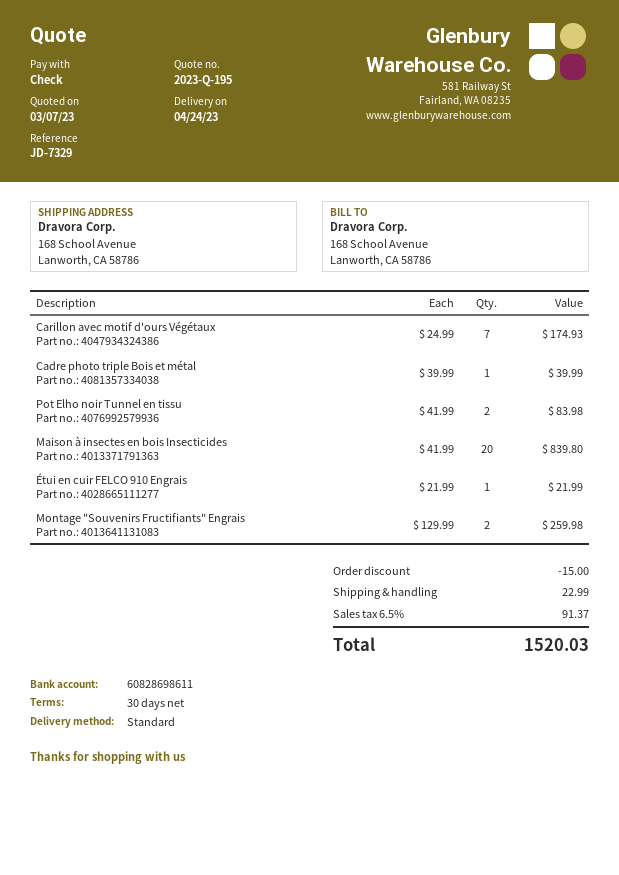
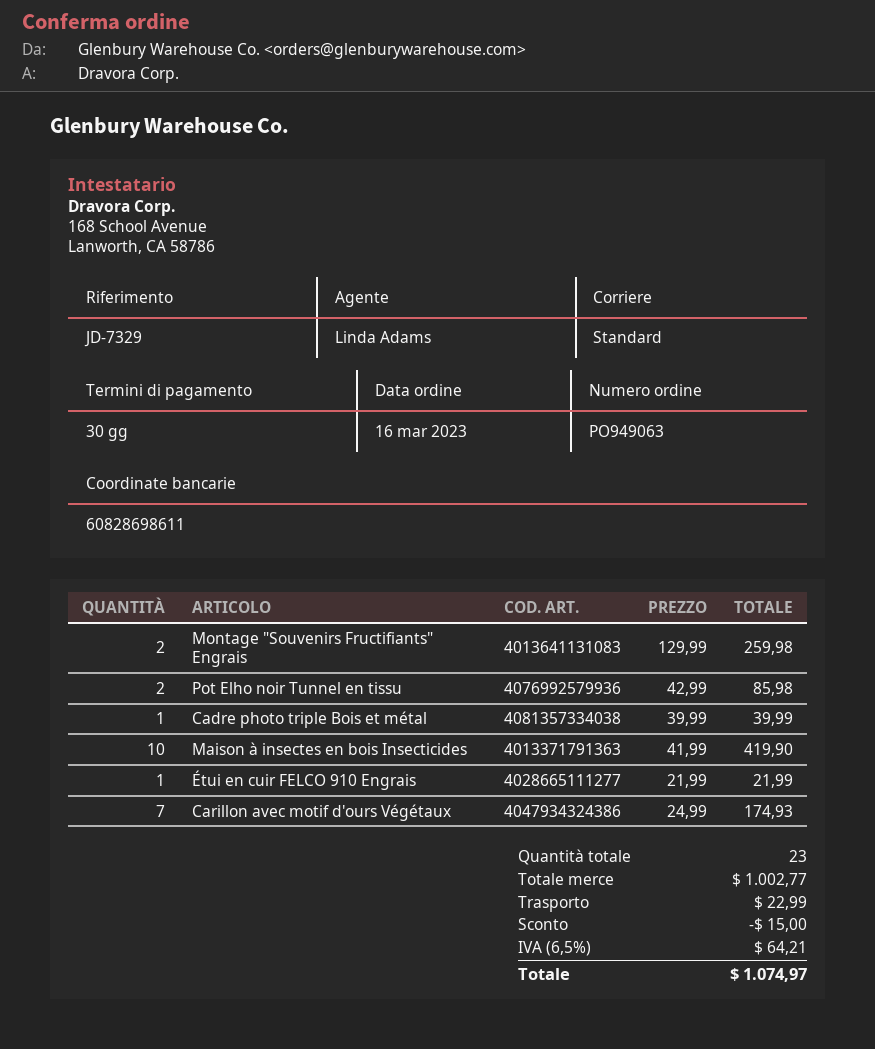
Pot Elho noir Tunnel en tissu: 2 x 41.99 = 83.98 -> 2 x 42.99 = 85.98
Maison à insectes en bois Insecticides: 20 x 41.99 = 839.80 -> 10 x 41.99 = 419.90
tax: 6.5% = 91.37 -> 6.5% = 64.21
total: 1520.03 -> 1074.97

